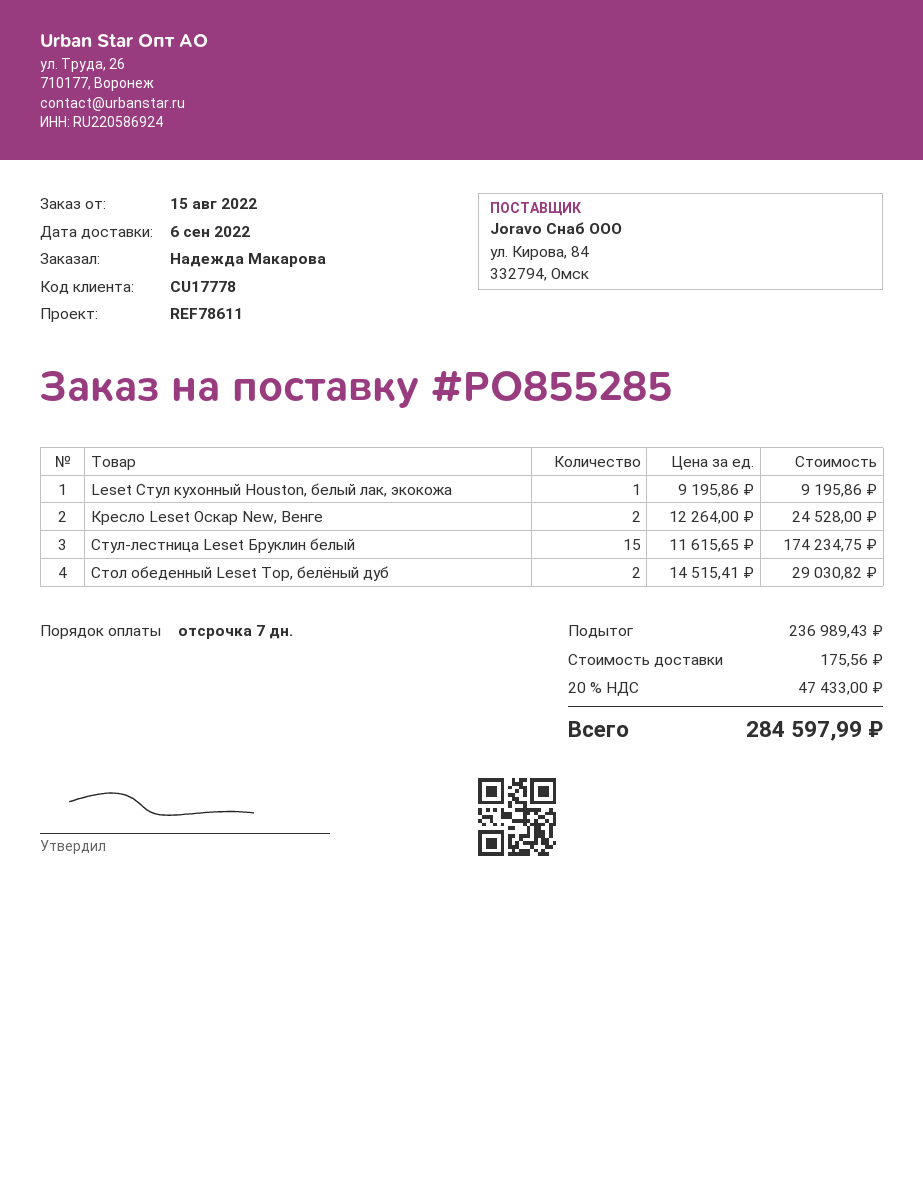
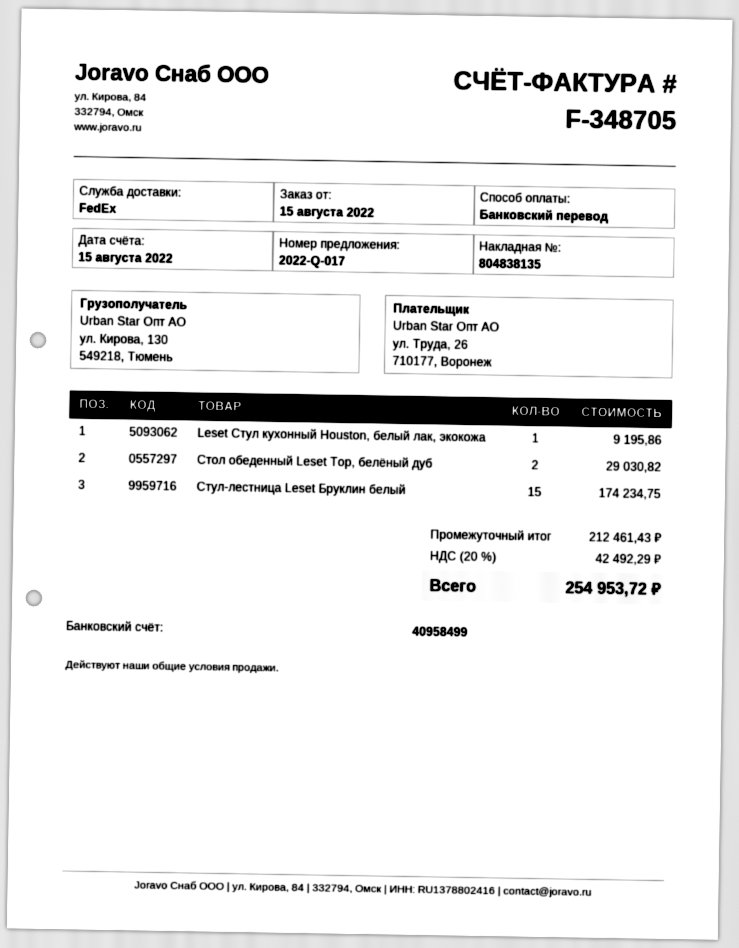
Кресло Leset Оскар New, Венге: 2 for 24528.00 -> none
subtotal: 236989.43 -> 212461.43
shipping: 175.56 -> none
tax: 20% = 47433.00 -> 20% = 42492.29
total: 284597.99 -> 254953.72

